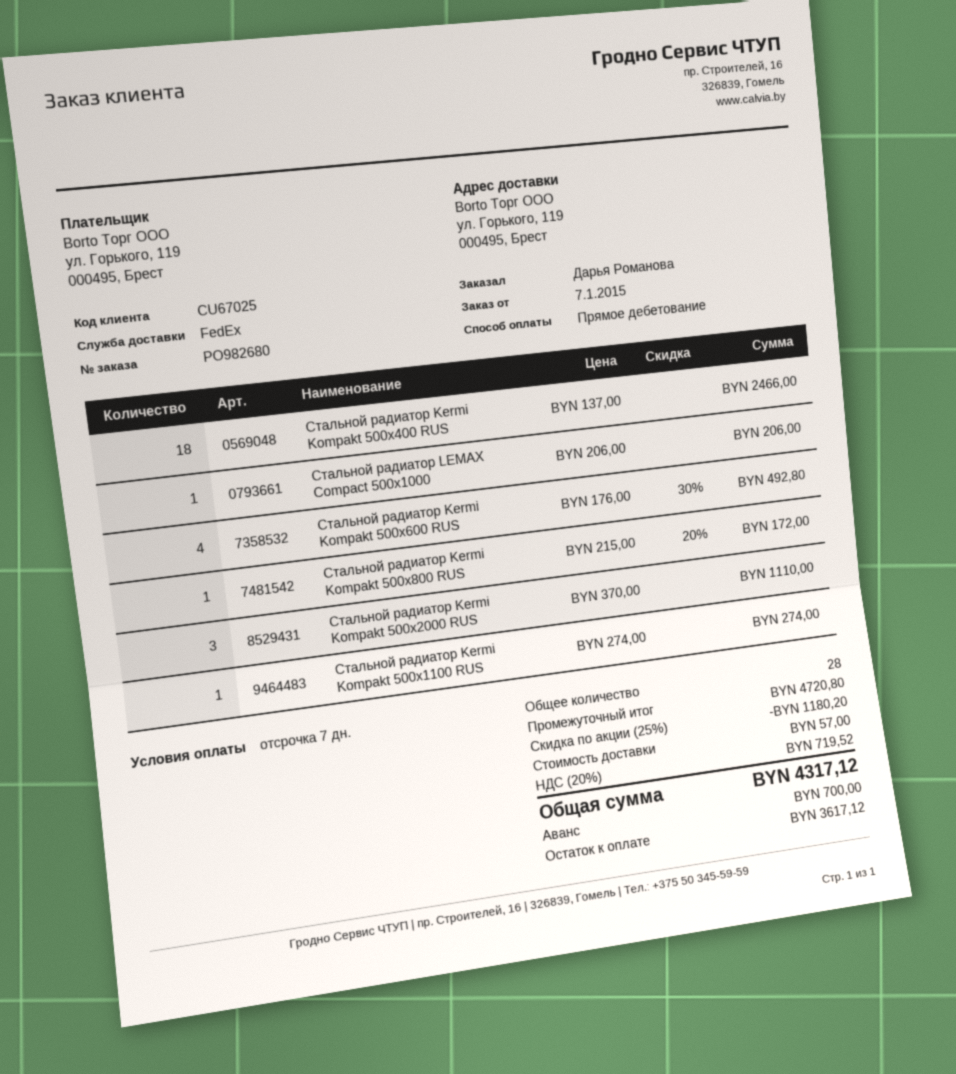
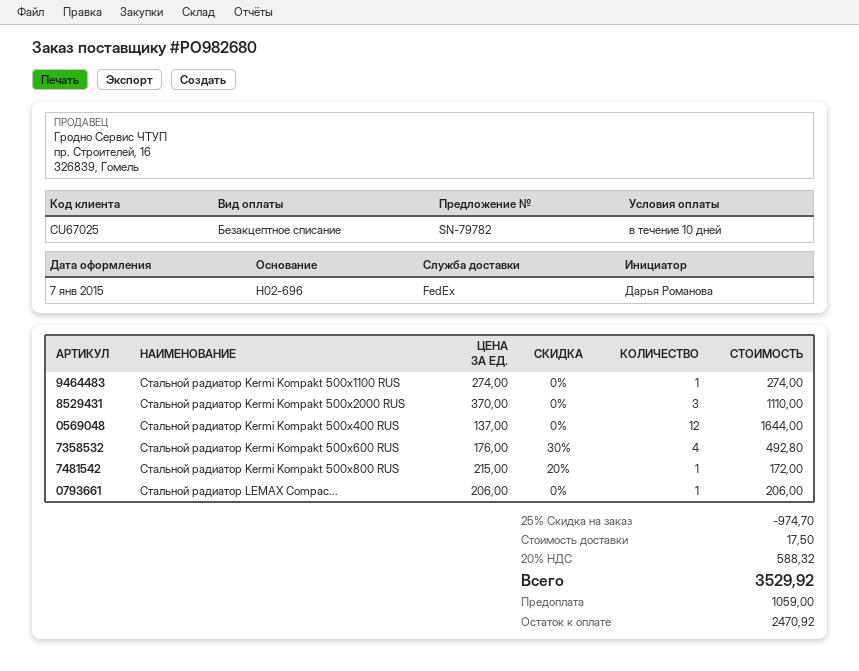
payment terms: 7 days -> 10 days
Стальной радиатор Kermi Kompakt 500x400 RUS: 18 x 137.00 = 2466.00 -> 12 x 137.00 = 1644.00
discount: 25% = 1180.20 -> 25% = 974.70
shipping: 57.00 -> 17.50
tax: 20% = 719.52 -> 20% = 588.32
total: 4317.12 -> 3529.92
deposit: 700.00 -> 1059.00
balance: 3617.12 -> 2470.92

